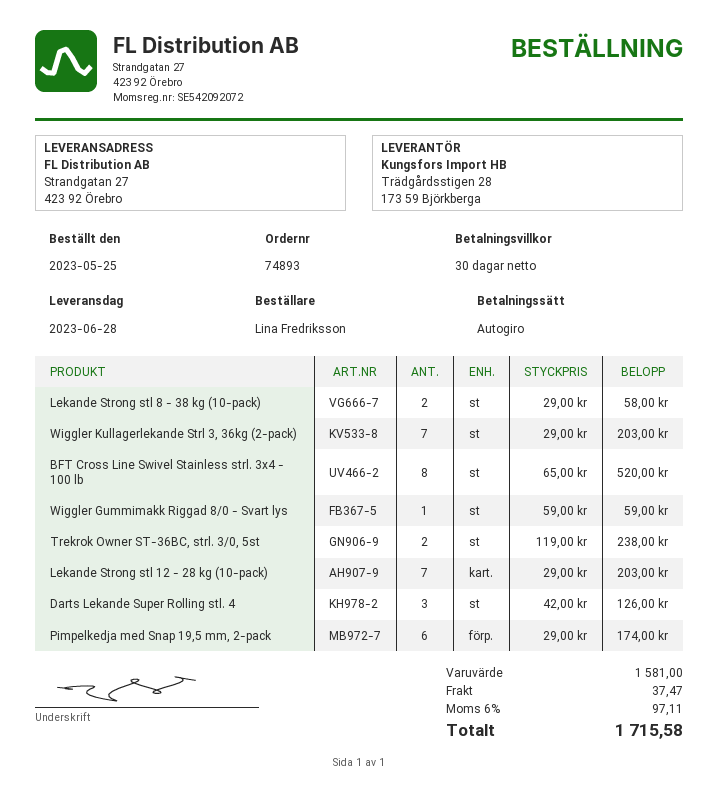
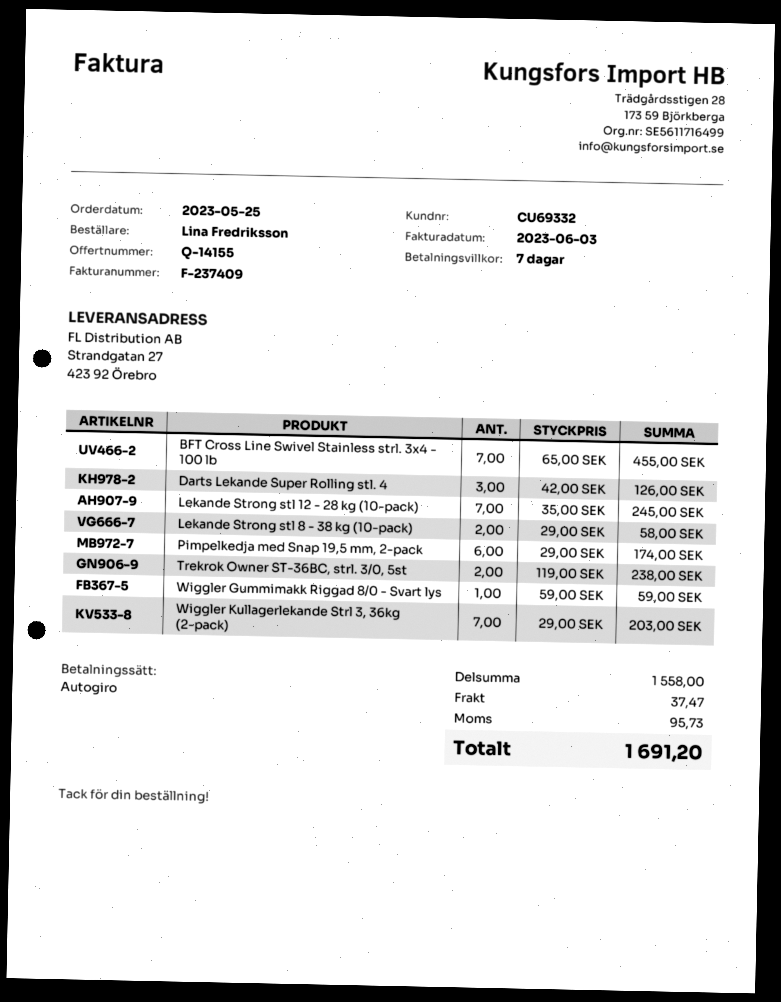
payment terms: 30 days -> 7 days
BFT Cross Line Swivel Stainless strl. 3x4 - 100 lb: 8 x 65.00 = 520.00 -> 7 x 65.00 = 455.00
Lekande Strong stl 12 - 28 kg (10-pack): 7 x 29.00 = 203.00 -> 7 x 35.00 = 245.00
subtotal: 1581.00 -> 1558.00
tax: 97.11 -> 95.73
total: 1715.58 -> 1691.20

